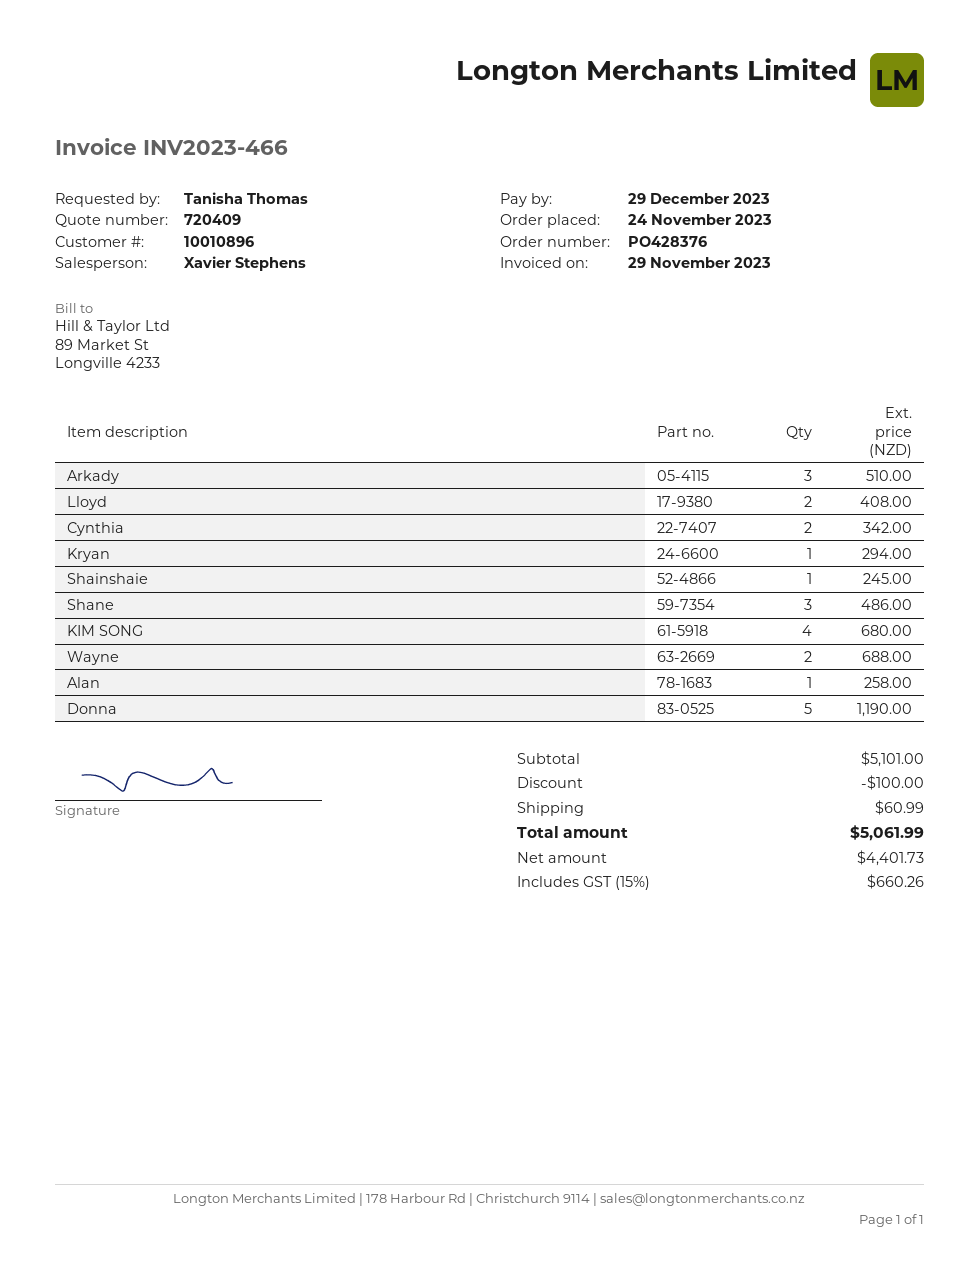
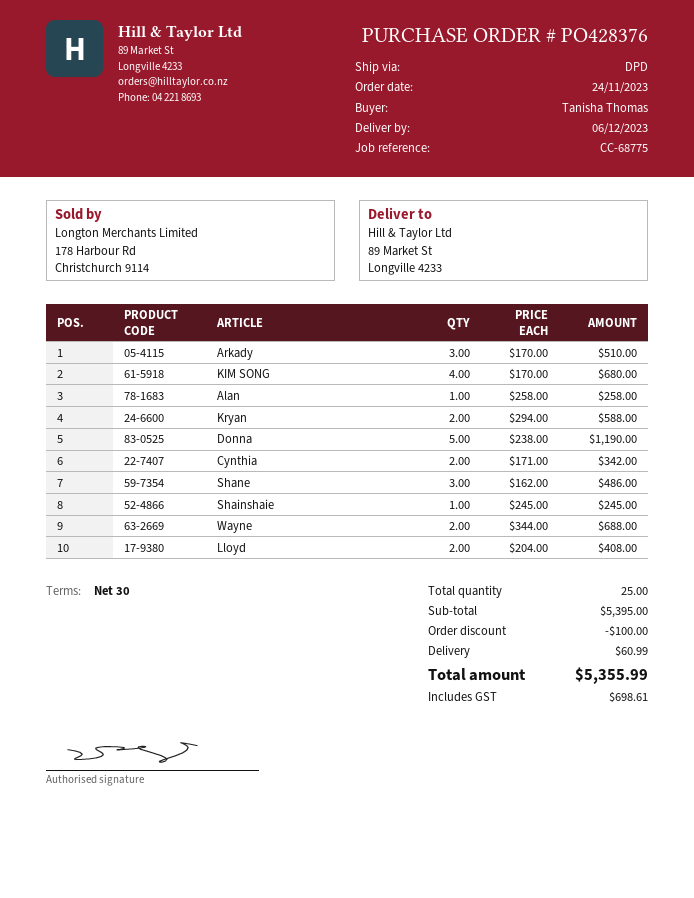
Kryan: 1 for 294.00 -> 2 for 588.00
subtotal: 5101.00 -> 5395.00
tax: 660.26 -> 698.61
total: 5061.99 -> 5355.99

